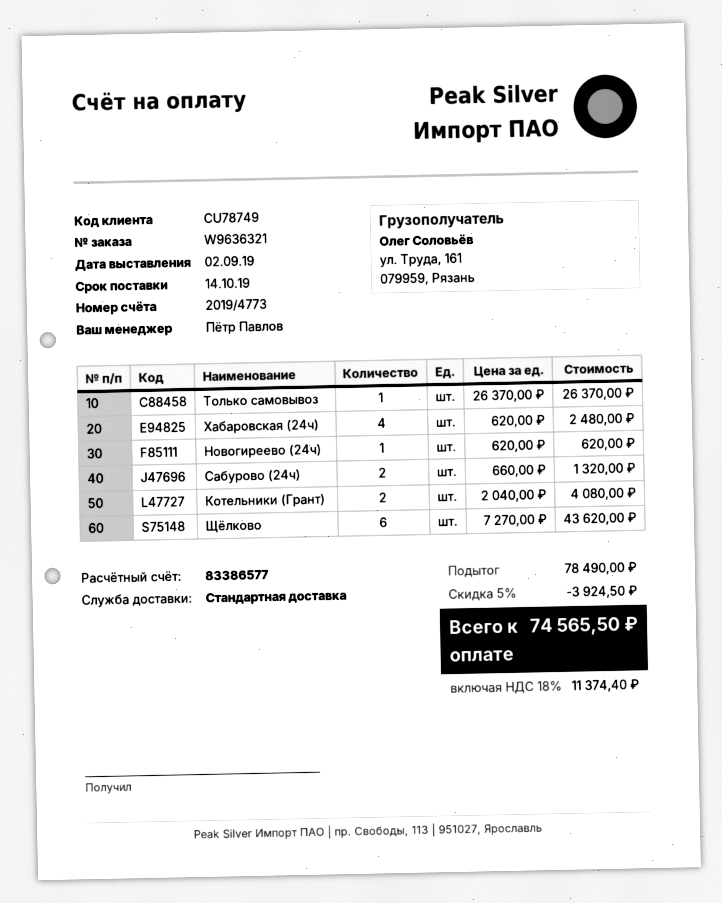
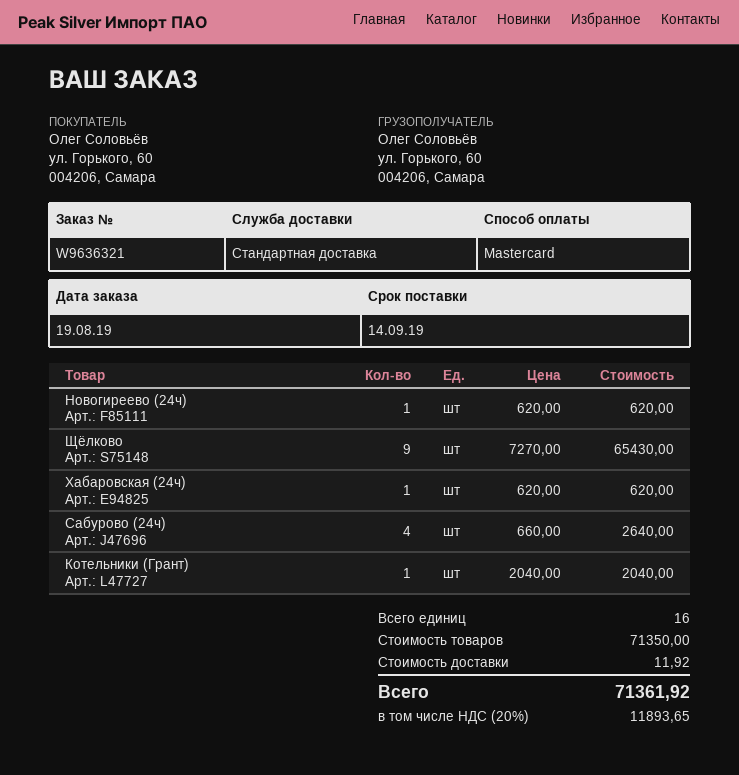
delivery date: 2019-10-14 -> 2019-09-14
ship to: ул. Труда, 161, 079959, Рязань -> ул. Горького, 60, 004206, Самара
Только самовывоз: 1 x 26370.00 = 26370.00 -> none
Хабаровская (24ч): 4 x 620.00 = 2480.00 -> 1 x 620.00 = 620.00
Сабурово (24ч): 2 x 660.00 = 1320.00 -> 4 x 660.00 = 2640.00
Котельники (Грант): 2 x 2040.00 = 4080.00 -> 1 x 2040.00 = 2040.00
Щёлково: 6 x 7270.00 = 43620.00 -> 9 x 7270.00 = 65430.00
subtotal: 78490.00 -> 71350.00
discount: 5% = 3924.50 -> none
shipping: none -> 11.92
tax: 18% = 11374.40 -> 20% = 11893.65
total: 74565.50 -> 71361.92

